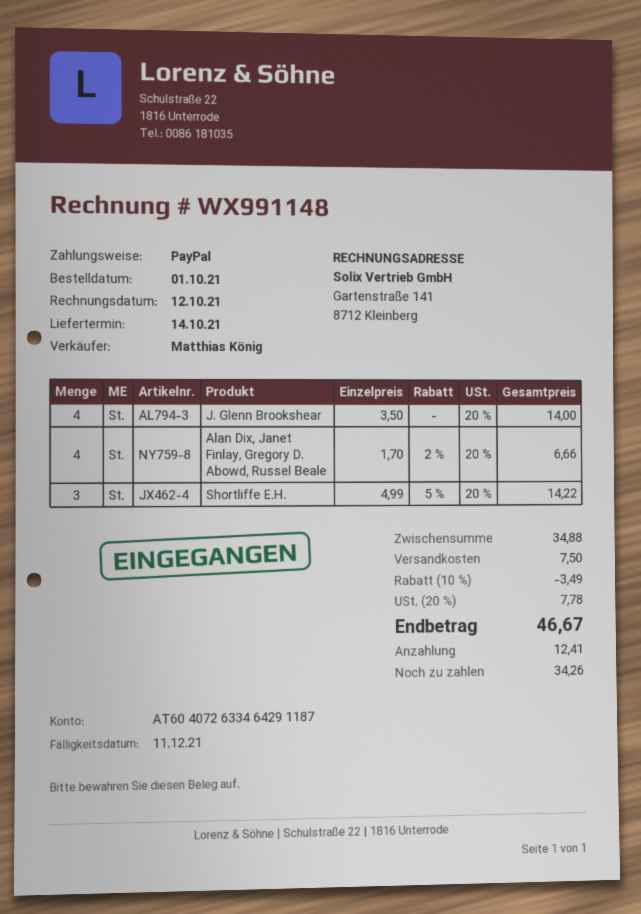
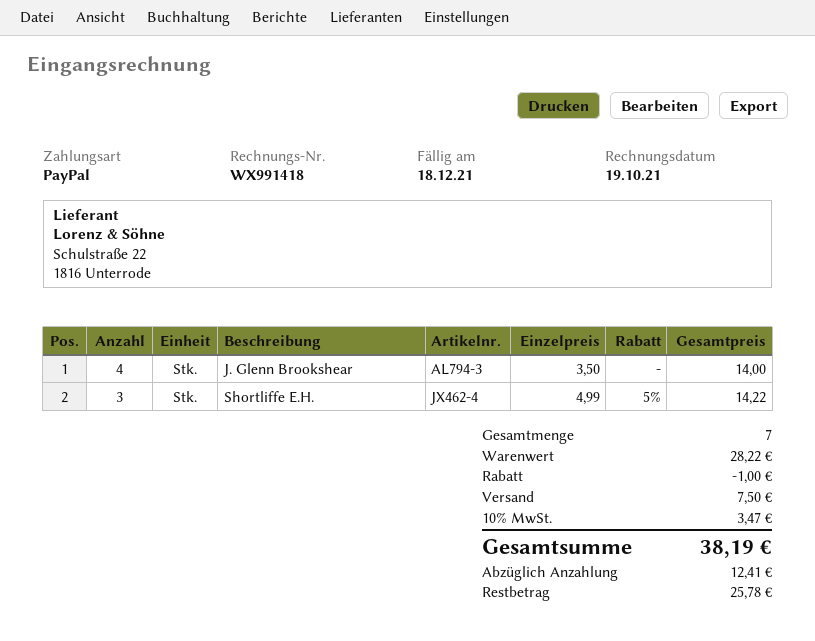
invoice number: WX991148 -> WX991418
invoice date: 2021-10-12 -> 2021-10-19
due date: 2021-12-11 -> 2021-12-18
Alan Dix, Janet Finlay, Gregory D. Abowd, Russel Beale: 4 x 1.70 - 2% = 6.66 -> none
subtotal: 34.88 -> 28.22
discount: 3.49 -> 1.00
tax: 20% = 7.78 -> 10% = 3.47
total: 46.67 -> 38.19
balance: 34.26 -> 25.78

